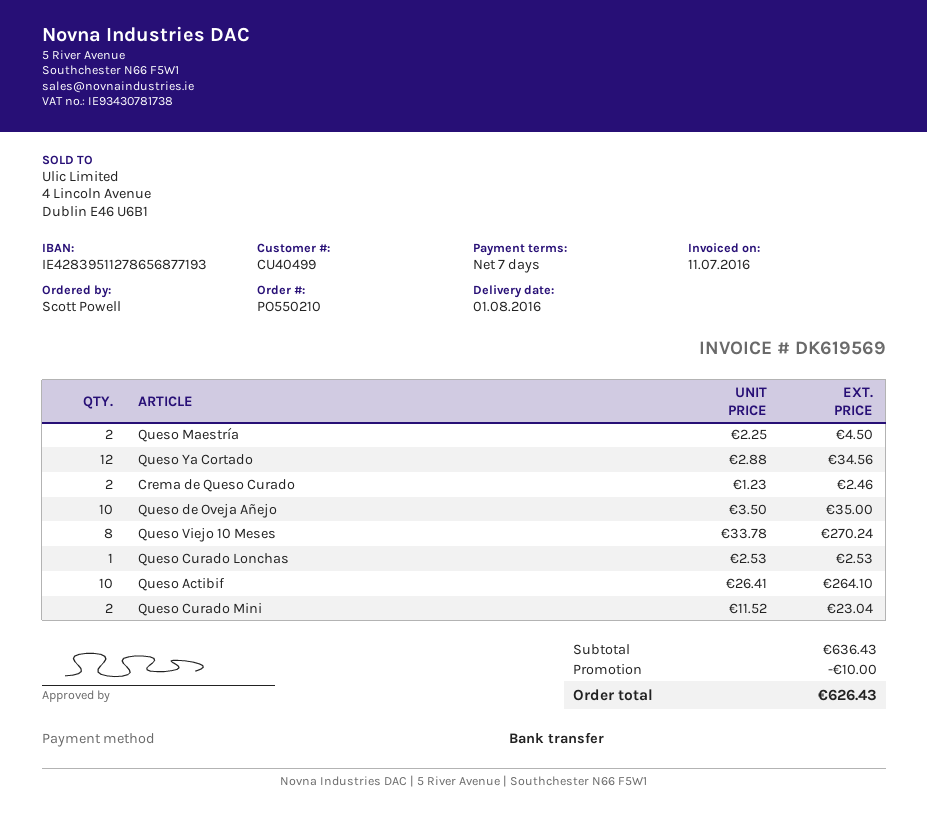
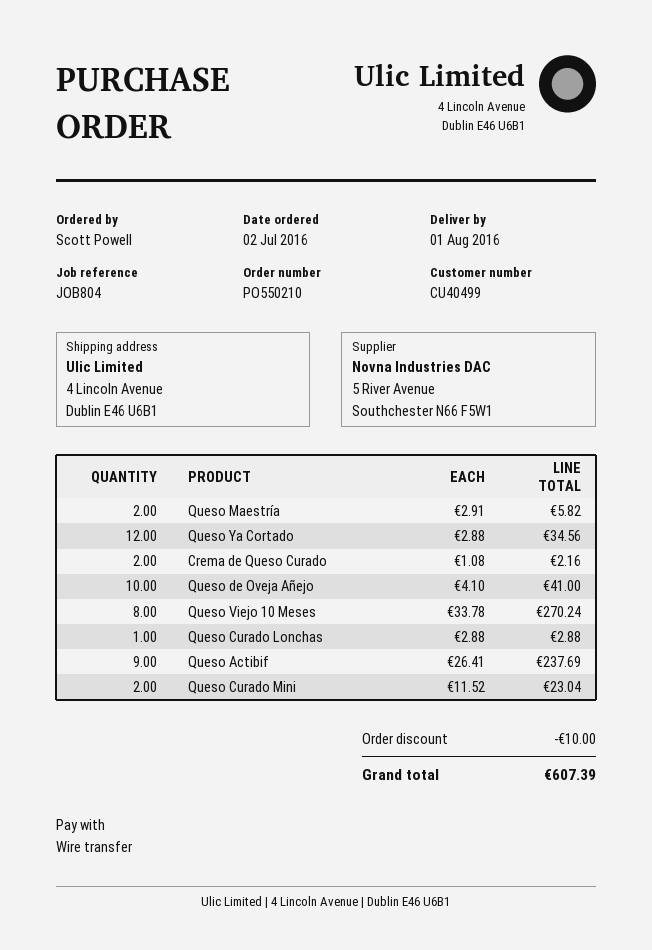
Queso Maestría: 2 x 2.25 = 4.50 -> 2 x 2.91 = 5.82
Crema de Queso Curado: 2 x 1.23 = 2.46 -> 2 x 1.08 = 2.16
Queso de Oveja Añejo: 10 x 3.50 = 35.00 -> 10 x 4.10 = 41.00
Queso Curado Lonchas: 1 x 2.53 = 2.53 -> 1 x 2.88 = 2.88
Queso Actibif: 10 x 26.41 = 264.10 -> 9 x 26.41 = 237.69
total: 626.43 -> 607.39

